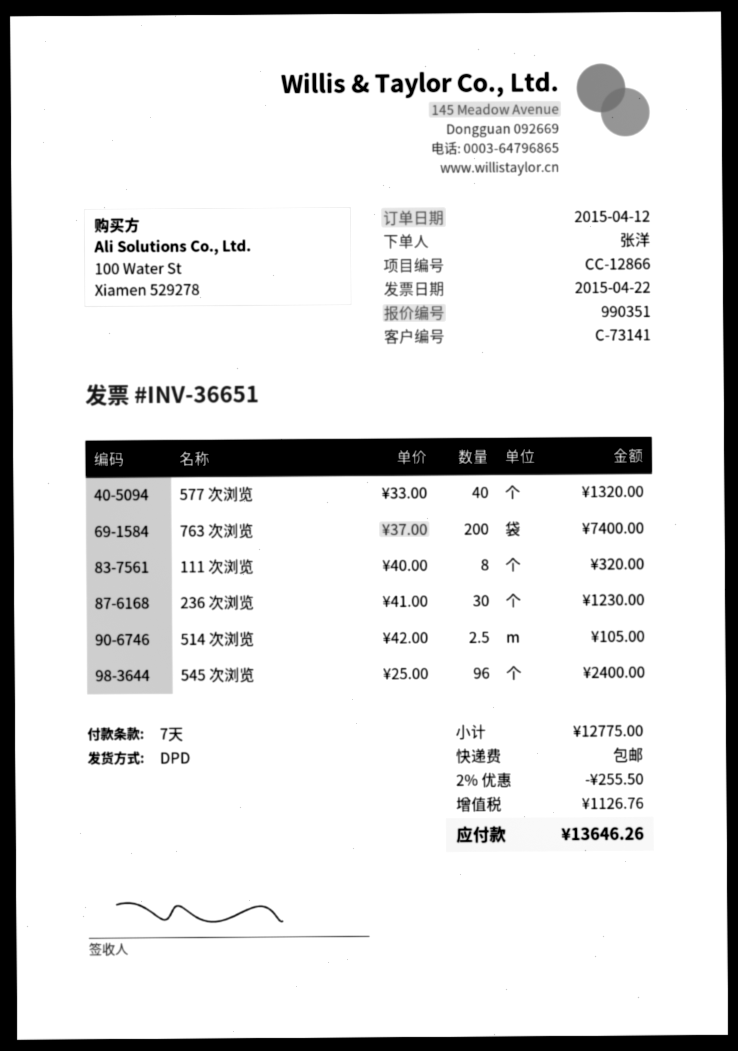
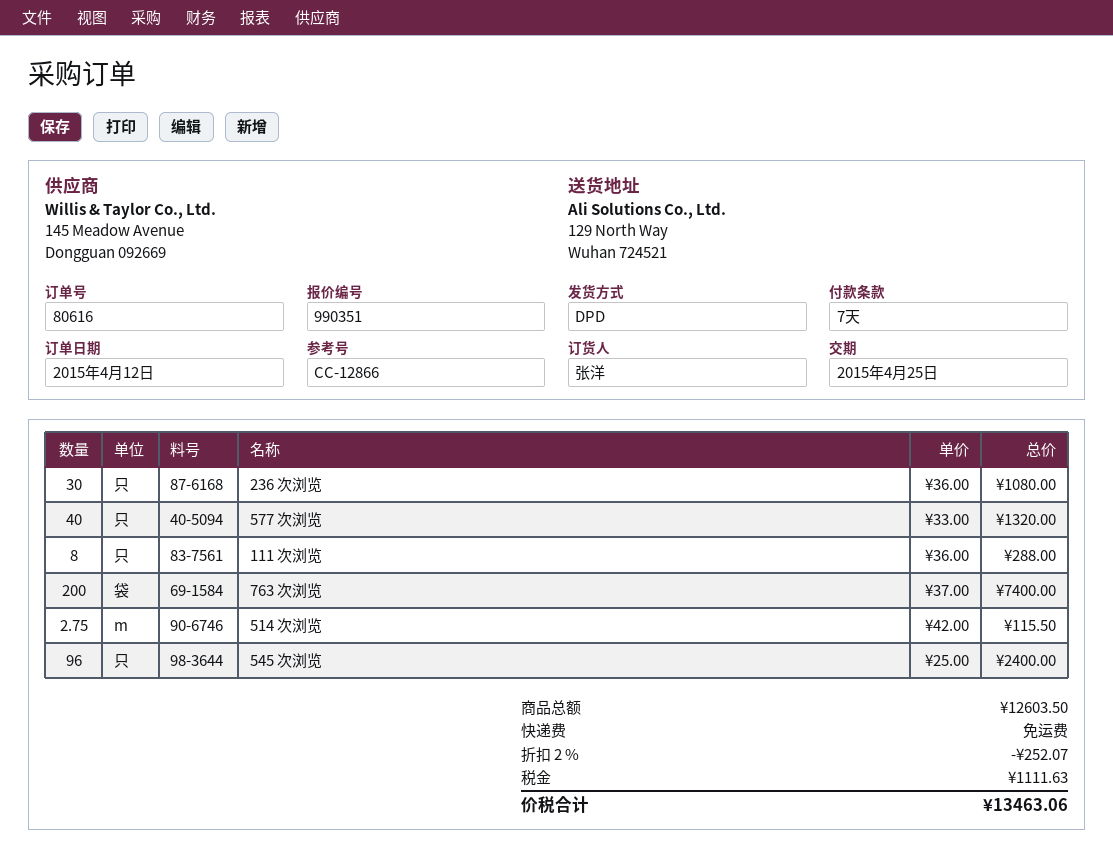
111 次浏览: 8 x 40.00 = 320.00 -> 8 x 36.00 = 288.00
236 次浏览: 30 x 41.00 = 1230.00 -> 30 x 36.00 = 1080.00
514 次浏览: 2.5 x 42.00 = 105.00 -> 2.75 x 42.00 = 115.50
subtotal: 12775.00 -> 12603.50
discount: 2% = 255.50 -> 2% = 252.07
tax: 1126.76 -> 1111.63
total: 13646.26 -> 13463.06

